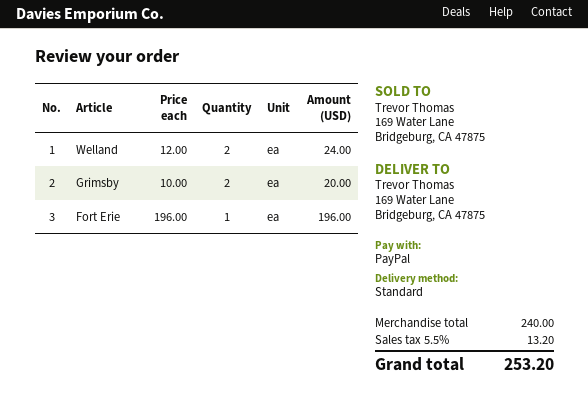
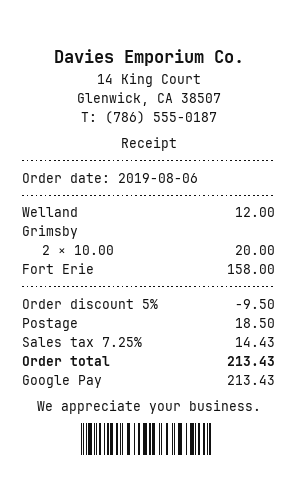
payment method: PayPal -> Google Pay
Welland: 2 x 12.00 = 24.00 -> 1 x 12.00 = 12.00
Fort Erie: 1 x 196.00 = 196.00 -> 1 x 158.00 = 158.00
discount: none -> 5% = 9.50
shipping: none -> 18.50
tax: 5.5% = 13.20 -> 7.25% = 14.43
total: 253.20 -> 213.43

